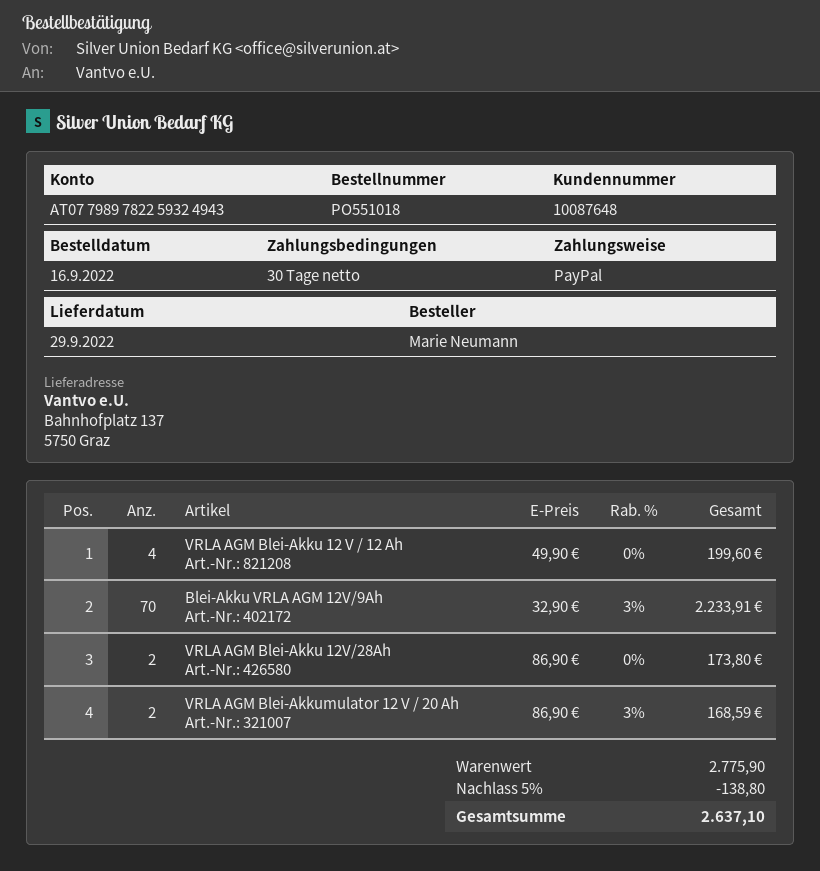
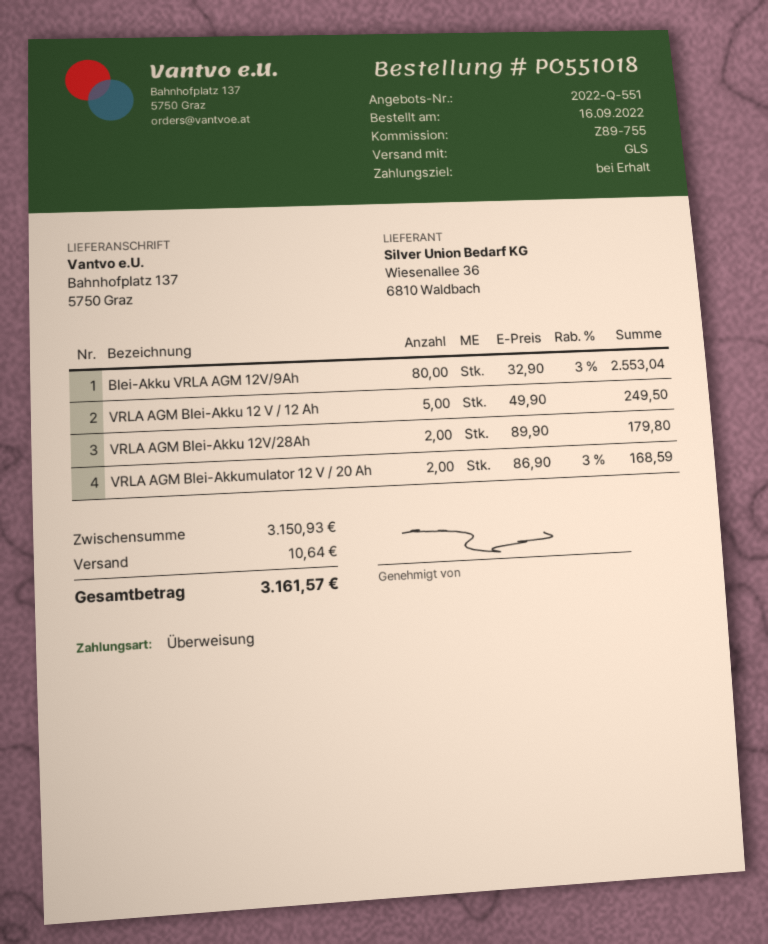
payment terms: 30 days -> on receipt
payment method: PayPal -> bank transfer
VRLA AGM Blei-Akku 12 V / 12 Ah: 4 x 49.90 = 199.60 -> 5 x 49.90 = 249.50
Blei-Akku VRLA AGM 12V/9Ah: 70 x 32.90 - 3% = 2233.91 -> 80 x 32.90 - 3% = 2553.04
VRLA AGM Blei-Akku 12V/28Ah: 2 x 86.90 = 173.80 -> 2 x 89.90 = 179.80
subtotal: 2775.90 -> 3150.93
discount: 5% = 138.80 -> none
shipping: none -> 10.64
total: 2637.10 -> 3161.57

